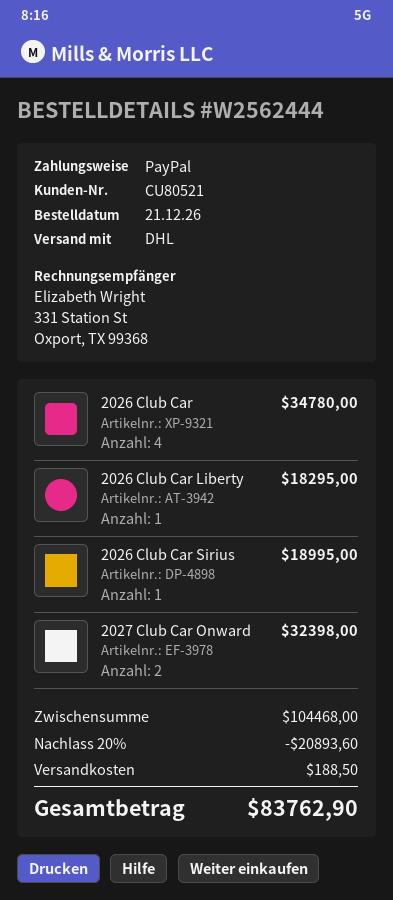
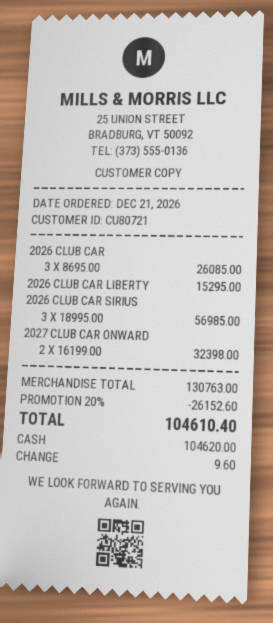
customer number: CU80521 -> CU80721
payment method: PayPal -> cash
2026 Club Car: 4 for 34780.00 -> 3 for 26085.00
2026 Club Car Liberty: 1 for 18295.00 -> 1 for 15295.00
2026 Club Car Sirius: 1 for 18995.00 -> 3 for 56985.00
subtotal: 104468.00 -> 130763.00
discount: 20% = 20893.60 -> 20% = 26152.60
shipping: 188.50 -> none
total: 83762.90 -> 104610.40

